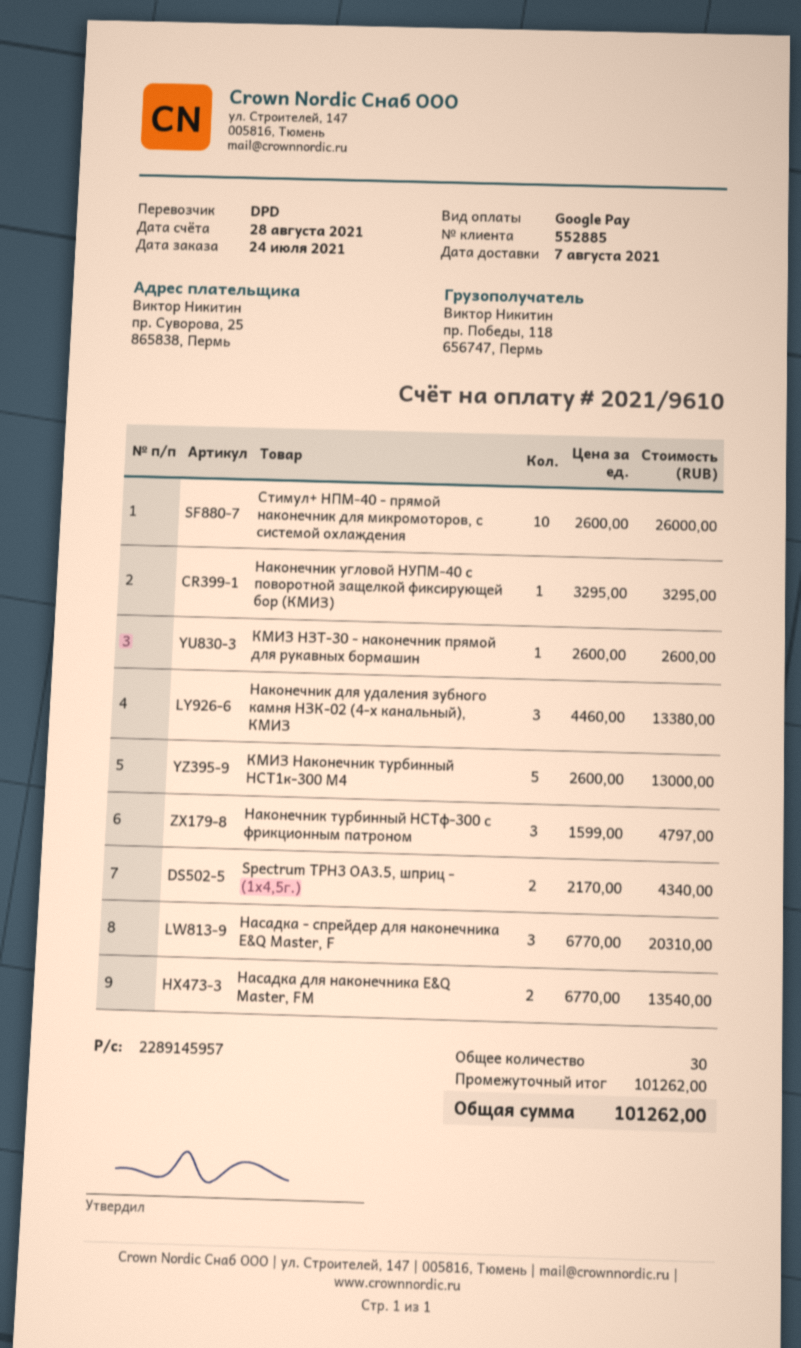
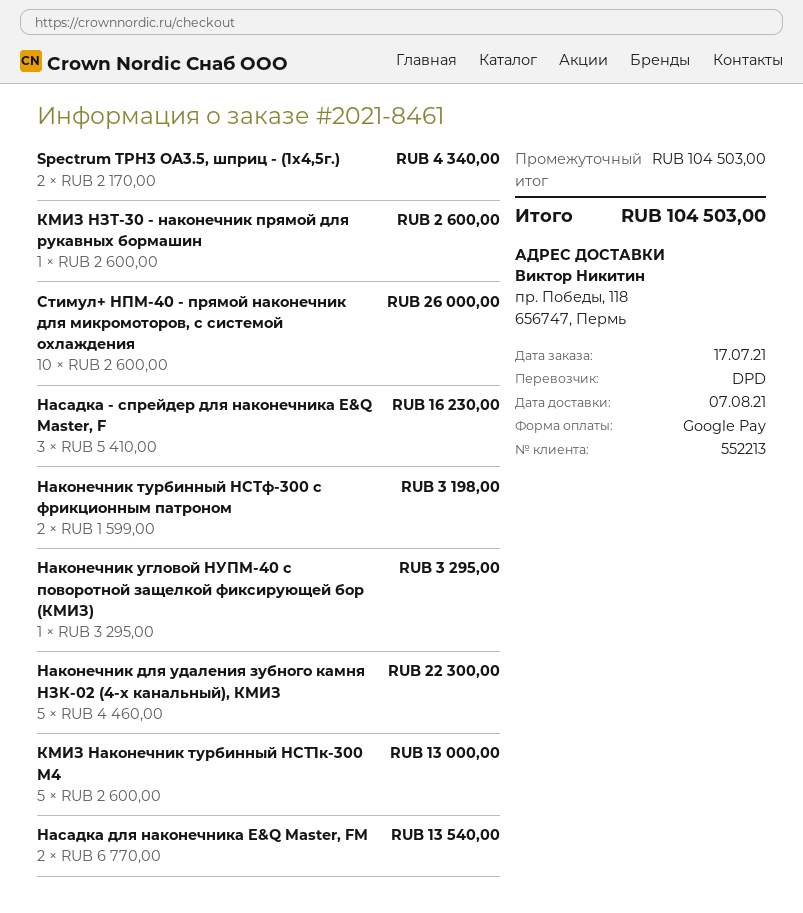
order date: 2021-07-24 -> 2021-07-17
customer number: 552885 -> 552213
Наконечник для удаления зубного камня НЗК-02 (4-х канальный), КМИЗ: 3 x 4460.00 = 13380.00 -> 5 x 4460.00 = 22300.00
Наконечник турбинный НСТф-300 с фрикционным патроном: 3 x 1599.00 = 4797.00 -> 2 x 1599.00 = 3198.00
Насадка - спрейдер для наконечника E&Q Master, F: 3 x 6770.00 = 20310.00 -> 3 x 5410.00 = 16230.00
subtotal: 101262.00 -> 104503.00
total: 101262.00 -> 104503.00

